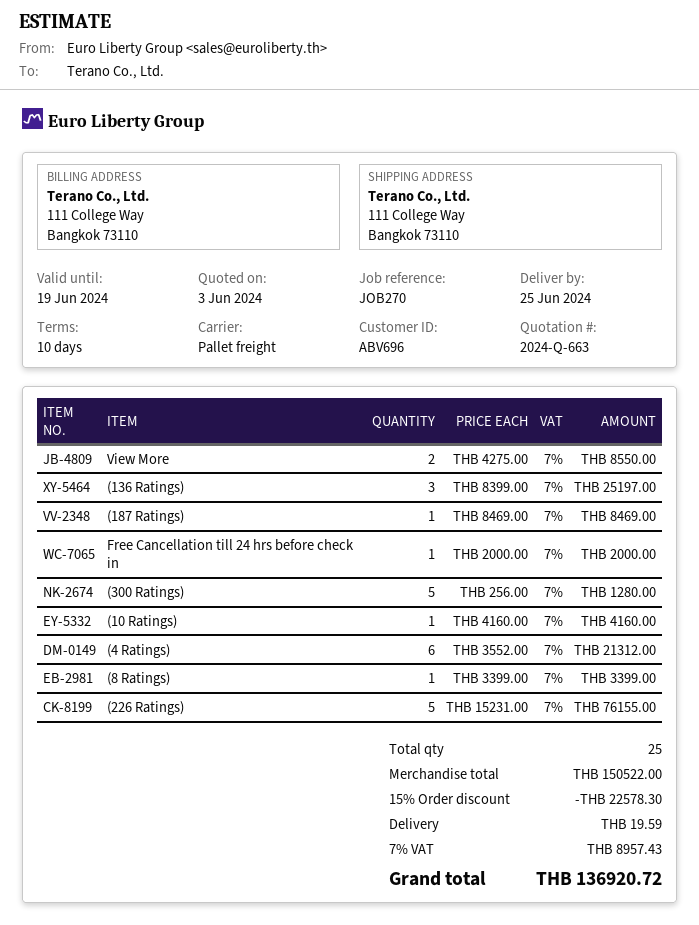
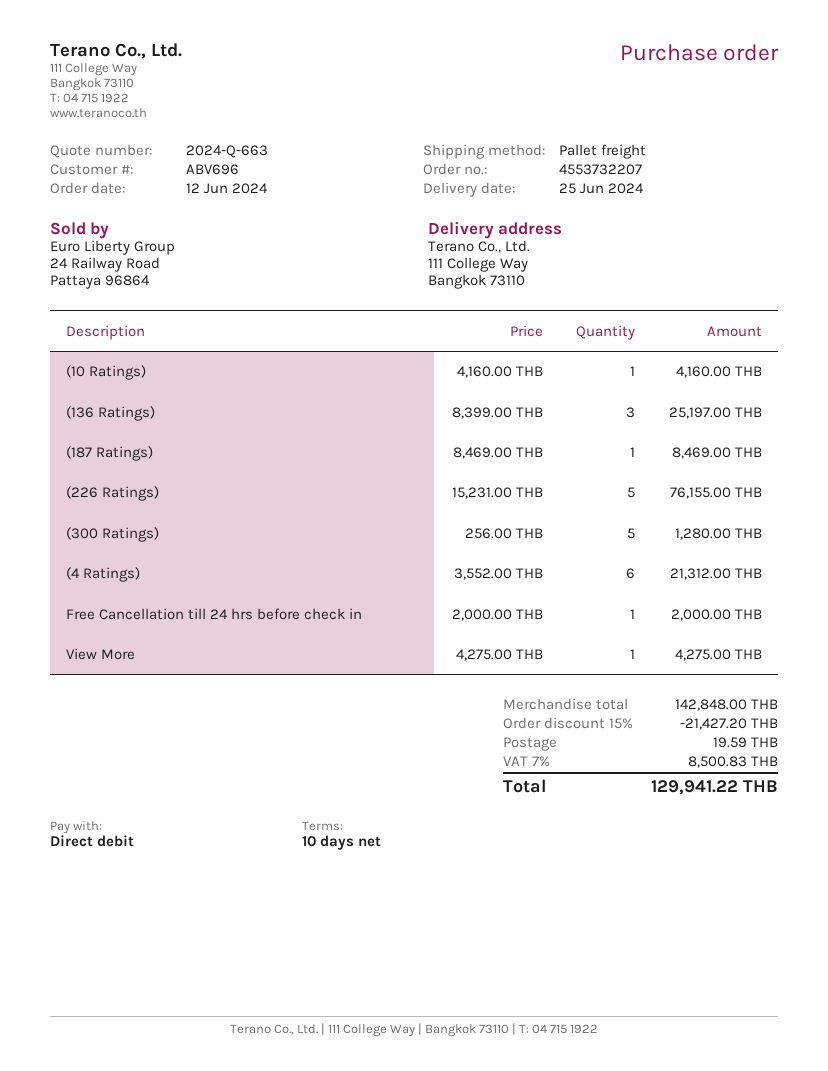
View More: 2 x 4275.00 = 8550.00 -> 1 x 4275.00 = 4275.00
(8 Ratings): 1 x 3399.00 = 3399.00 -> none
subtotal: 150522.00 -> 142848.00
discount: 15% = 22578.30 -> 15% = 21427.20
tax: 7% = 8957.43 -> 7% = 8500.83
total: 136920.72 -> 129941.22

